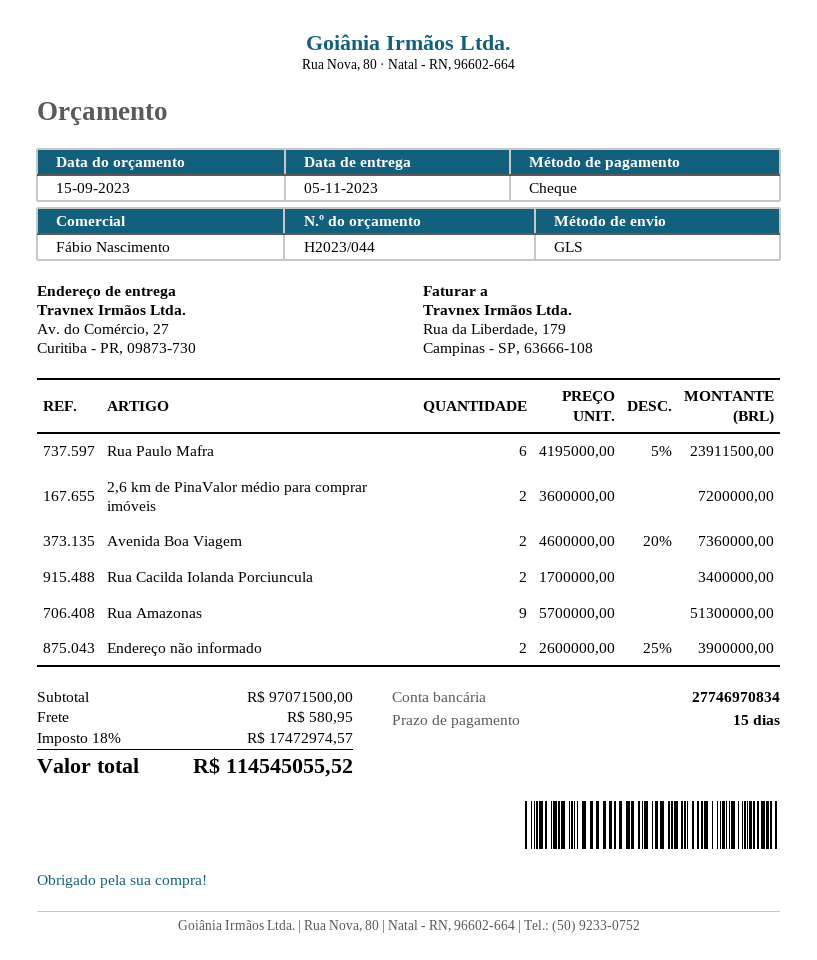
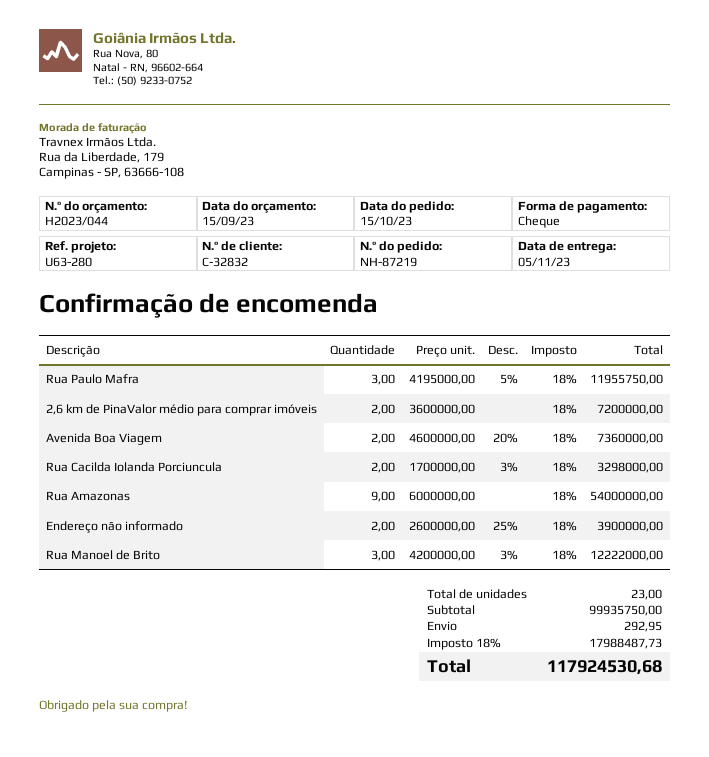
Rua Paulo Mafra: 6 x 4195000.00 - 5% = 23911500.00 -> 3 x 4195000.00 - 5% = 11955750.00
Rua Cacilda Iolanda Porciuncula: 2 x 1700000.00 = 3400000.00 -> 2 x 1700000.00 - 3% = 3298000.00
Rua Amazonas: 9 x 5700000.00 = 51300000.00 -> 9 x 6000000.00 = 54000000.00
Rua Manoel de Brito: none -> 3 x 4200000.00 - 3% = 12222000.00
subtotal: 97071500.00 -> 99935750.00
shipping: 580.95 -> 292.95
tax: 18% = 17472974.57 -> 18% = 17988487.73
total: 114545055.52 -> 117924530.68

